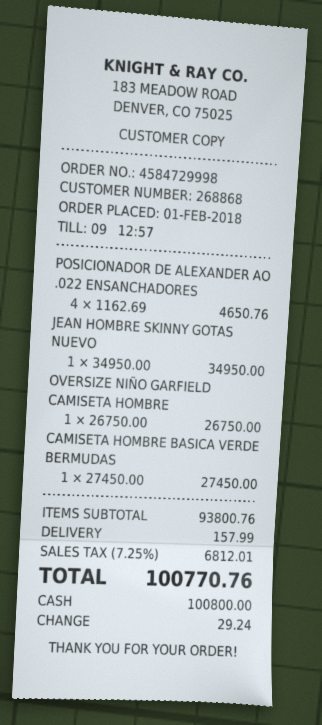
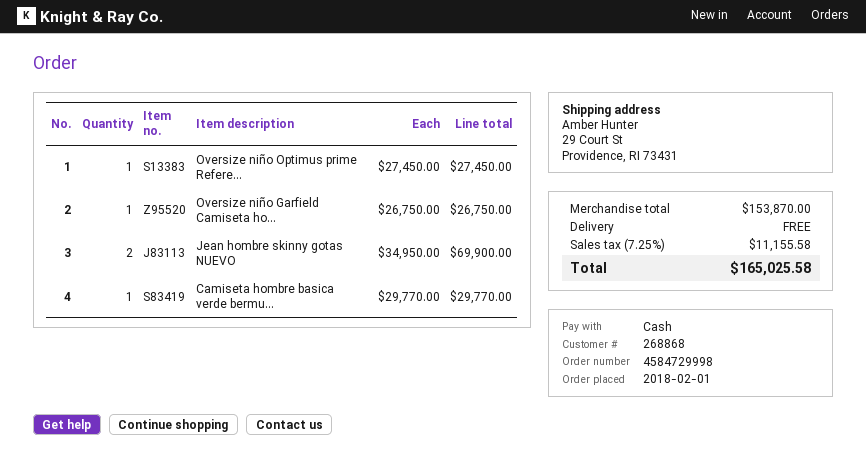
POSICIONADOR DE ALEXANDER AO .022 ENSANCHADORES: 4 x 1162.69 = 4650.76 -> none
JEAN HOMBRE SKINNY GOTAS NUEVO: 1 x 34950.00 = 34950.00 -> 2 x 34950.00 = 69900.00
CAMISETA HOMBRE BASICA VERDE BERMUDAS: 1 x 27450.00 = 27450.00 -> 1 x 29770.00 = 29770.00
Oversize niño Optimus prime Refere...: none -> 1 x 27450.00 = 27450.00
subtotal: 93800.76 -> 153870.00
shipping: 157.99 -> 0.00
tax: 7.25% = 6812.01 -> 7.25% = 11155.58
total: 100770.76 -> 165025.58

